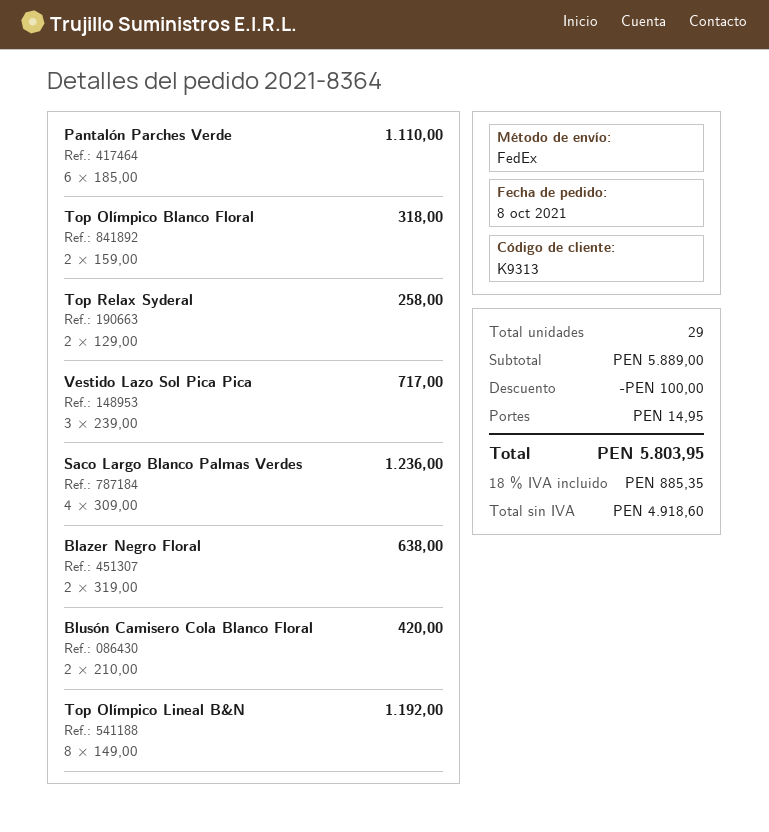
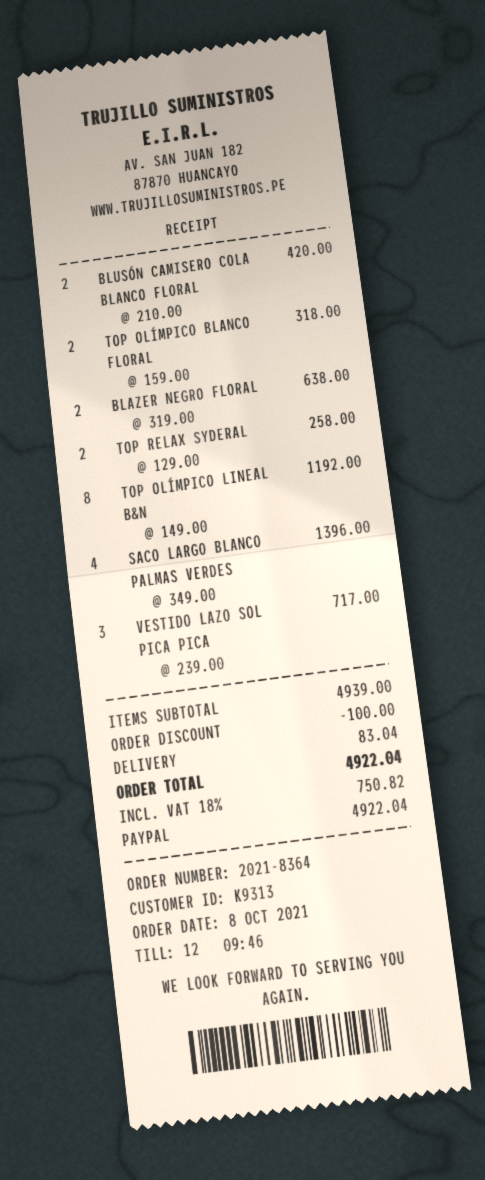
Pantalón Parches Verde: 6 x 185.00 = 1110.00 -> none
Saco Largo Blanco Palmas Verdes: 4 x 309.00 = 1236.00 -> 4 x 349.00 = 1396.00
subtotal: 5889.00 -> 4939.00
shipping: 14.95 -> 83.04
tax: 18% = 885.35 -> 18% = 750.82
total: 5803.95 -> 4922.04

